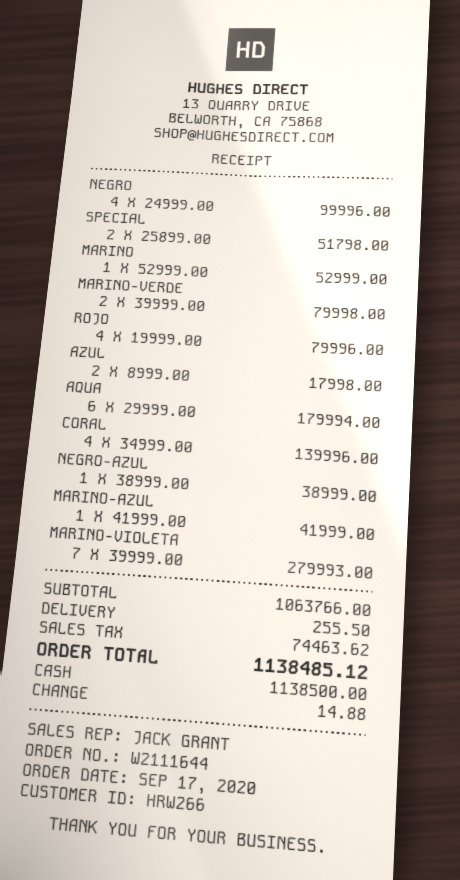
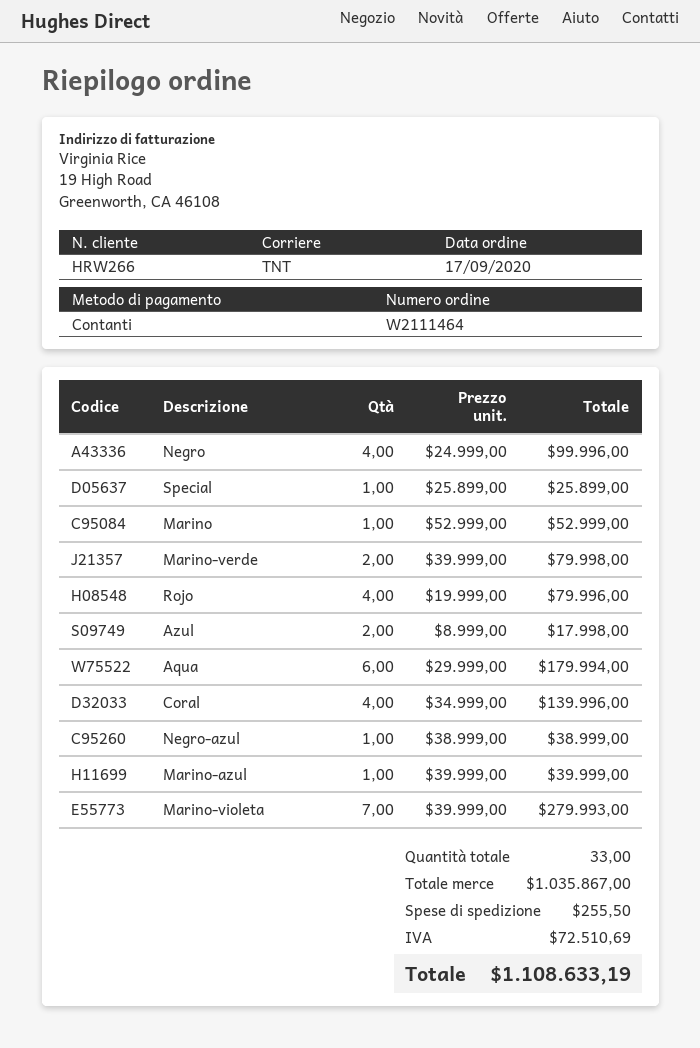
order number: W2111644 -> W2111464
SPECIAL: 2 x 25899.00 = 51798.00 -> 1 x 25899.00 = 25899.00
MARINO-AZUL: 1 x 41999.00 = 41999.00 -> 1 x 39999.00 = 39999.00
subtotal: 1063766.00 -> 1035867.00
tax: 74463.62 -> 72510.69
total: 1138485.12 -> 1108633.19

